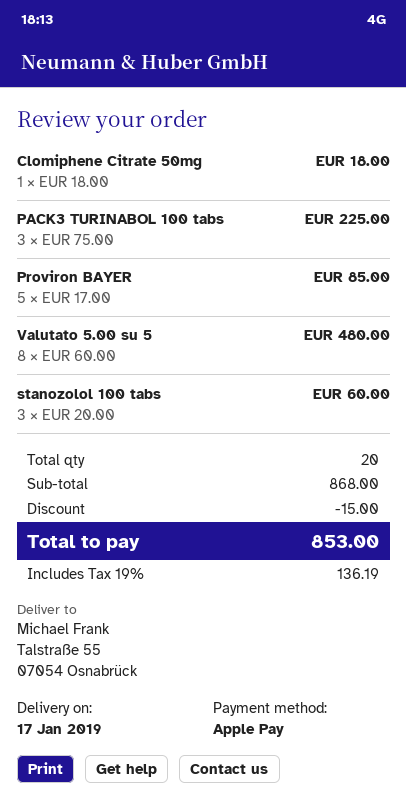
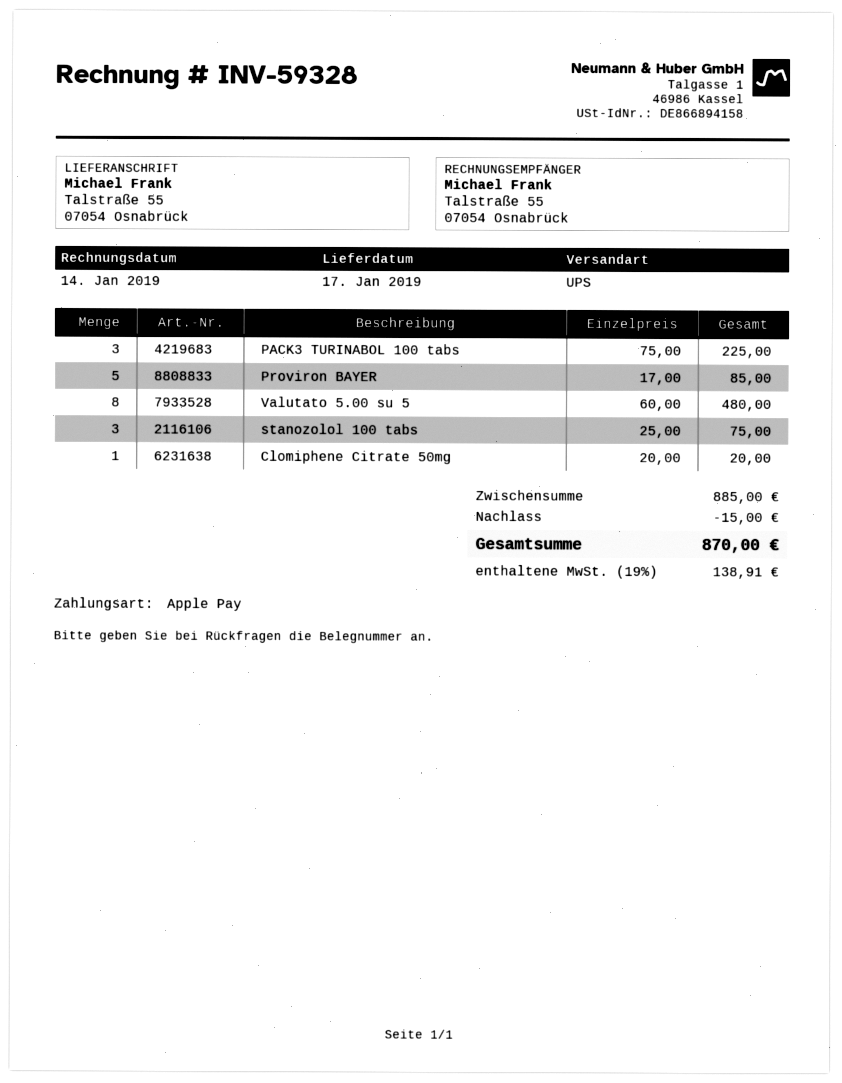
Clomiphene Citrate 50mg: 1 x 18.00 = 18.00 -> 1 x 20.00 = 20.00
stanozolol 100 tabs: 3 x 20.00 = 60.00 -> 3 x 25.00 = 75.00
subtotal: 868.00 -> 885.00
tax: 19% = 136.19 -> 19% = 138.91
total: 853.00 -> 870.00

